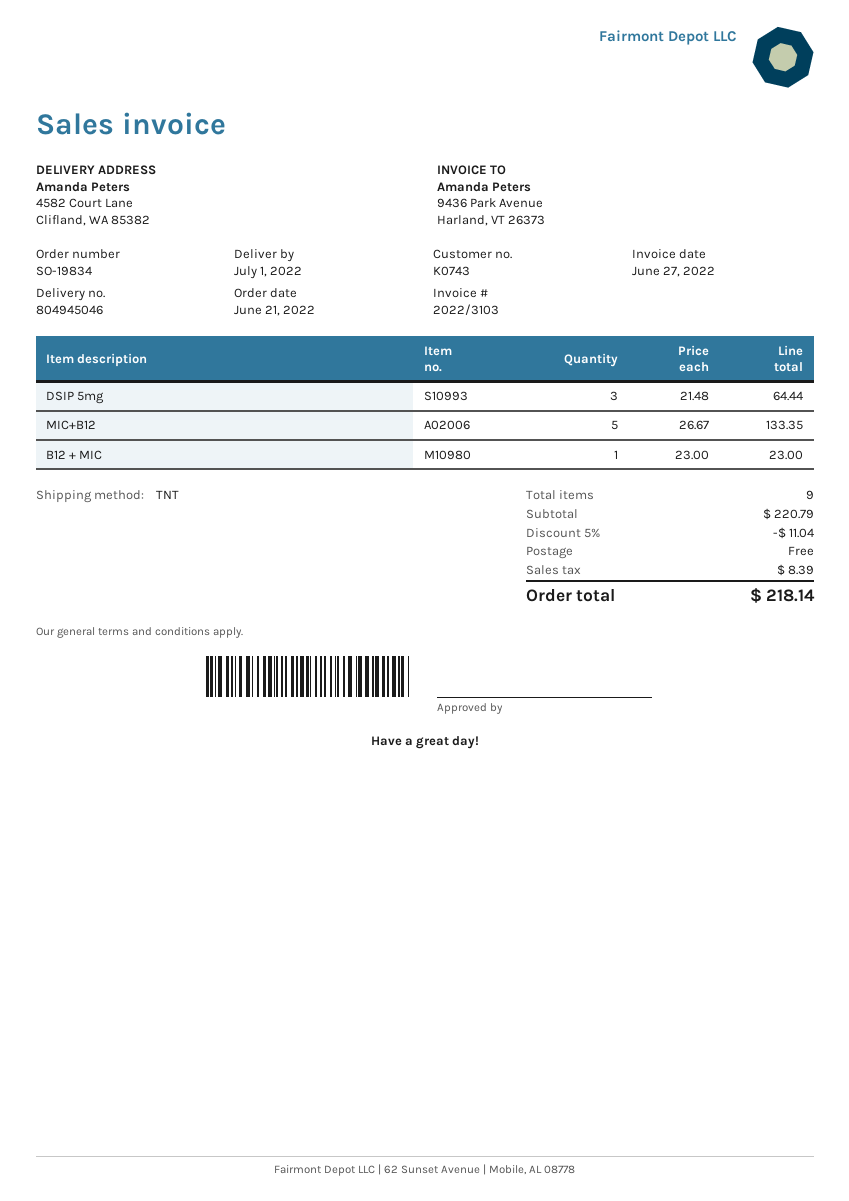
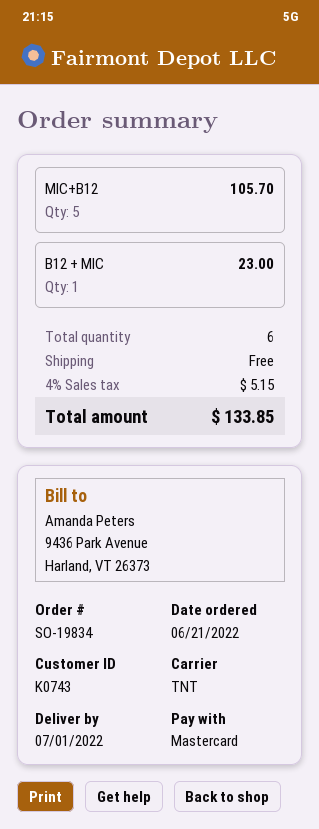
DSIP 5mg: 3 for 64.44 -> none
MIC+B12: 5 for 133.35 -> 5 for 105.70
total quantity: 9 -> 6
discount: 5% = 11.04 -> none
tax: 8.39 -> 5.15
total: 218.14 -> 133.85

